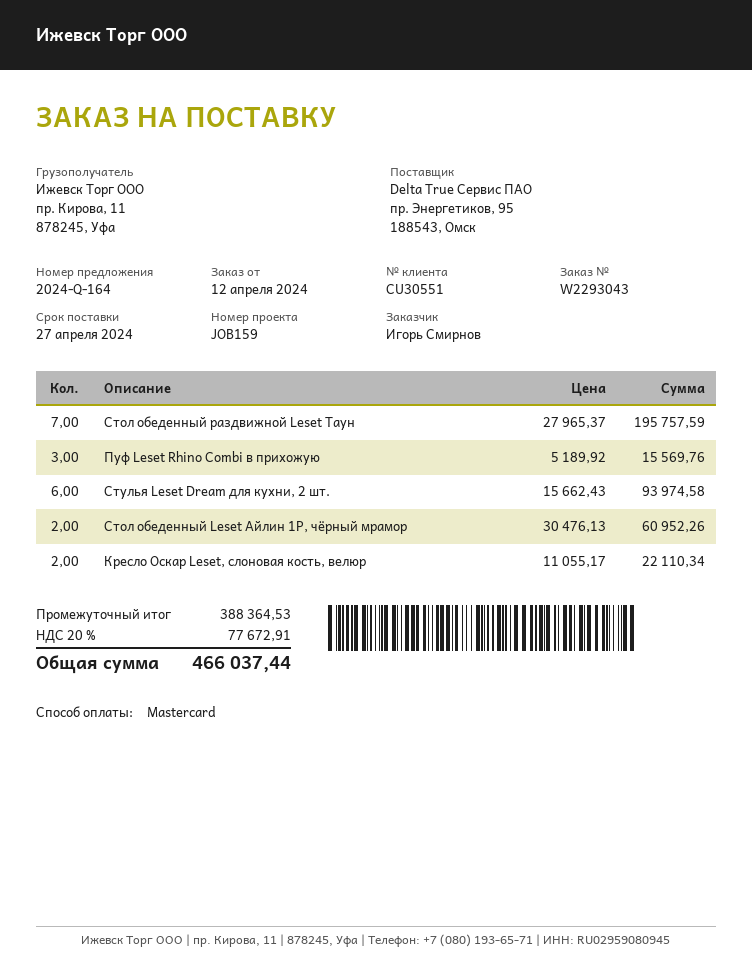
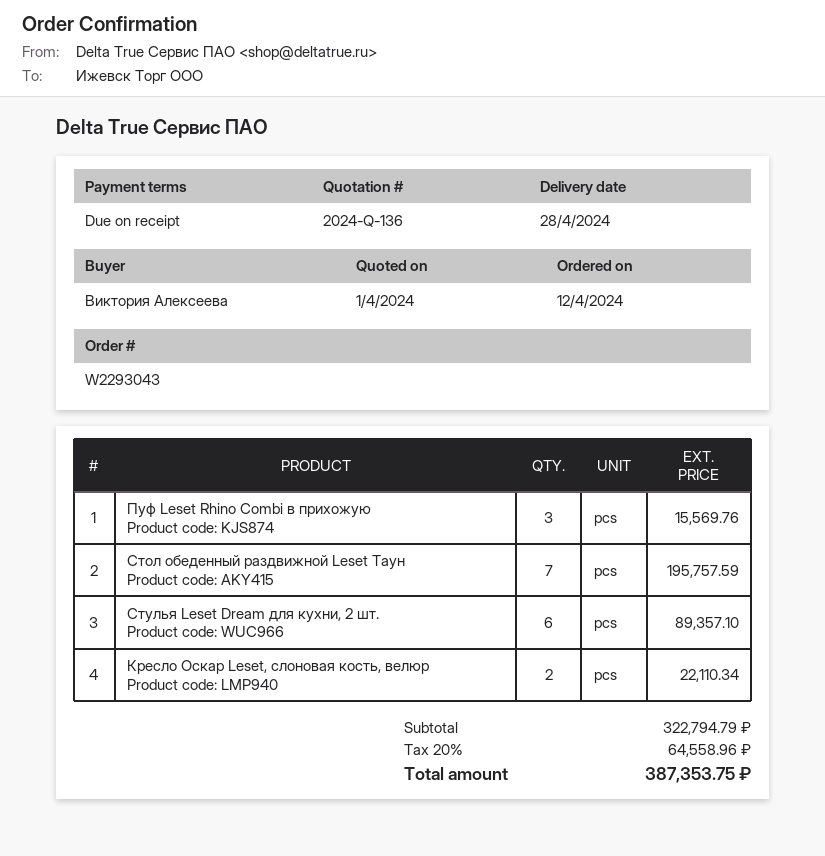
quote number: 2024-Q-164 -> 2024-Q-136
delivery date: 2024-04-27 -> 2024-04-28
ordered by: Игорь Смирнов -> Виктория Алексеева
Стулья Leset Dream для кухни, 2 шт.: 6 for 93974.58 -> 6 for 89357.10
Стол обеденный Leset Айлин 1Р, чёрный мрамор: 2 for 60952.26 -> none
subtotal: 388364.53 -> 322794.79
tax: 20% = 77672.91 -> 20% = 64558.96
total: 466037.44 -> 387353.75

